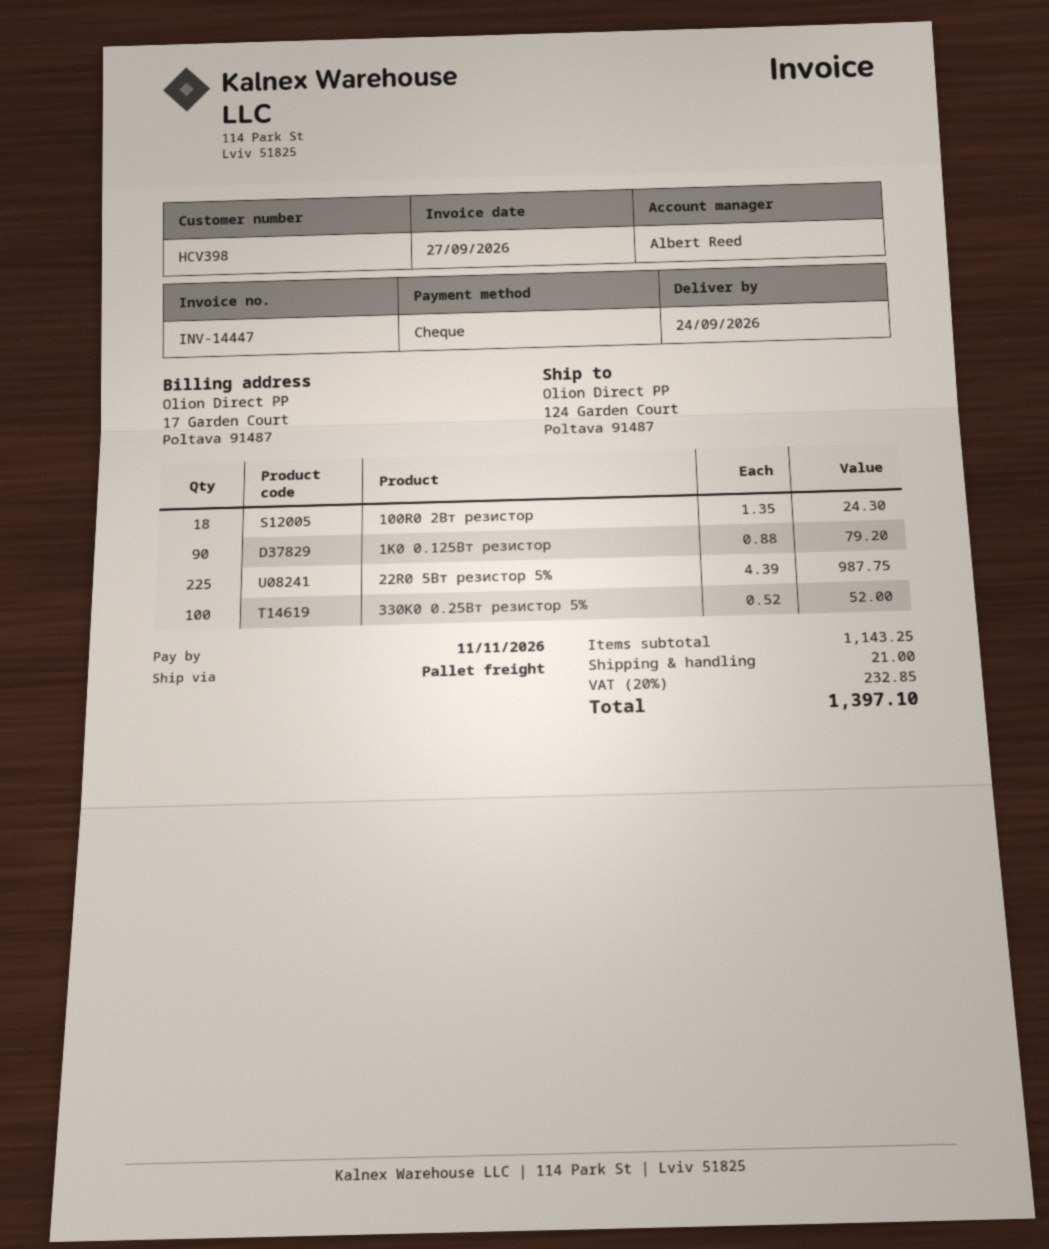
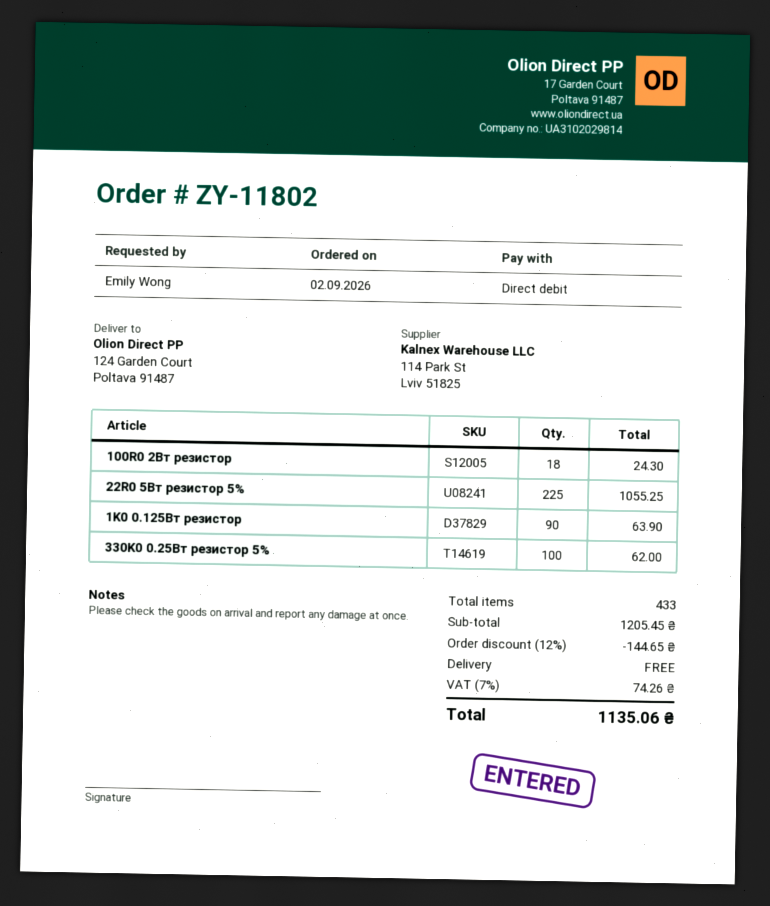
payment method: cheque -> direct debit
1K0 0.125Вт резистор: 90 for 79.20 -> 90 for 63.90
22R0 5Вт резистор 5%: 225 for 987.75 -> 225 for 1055.25
330K0 0.25Вт резистор 5%: 100 for 52.00 -> 100 for 62.00
subtotal: 1143.25 -> 1205.45
discount: none -> 12% = 144.65
shipping: 21.00 -> 0.00
tax: 20% = 232.85 -> 7% = 74.26
total: 1397.10 -> 1135.06

